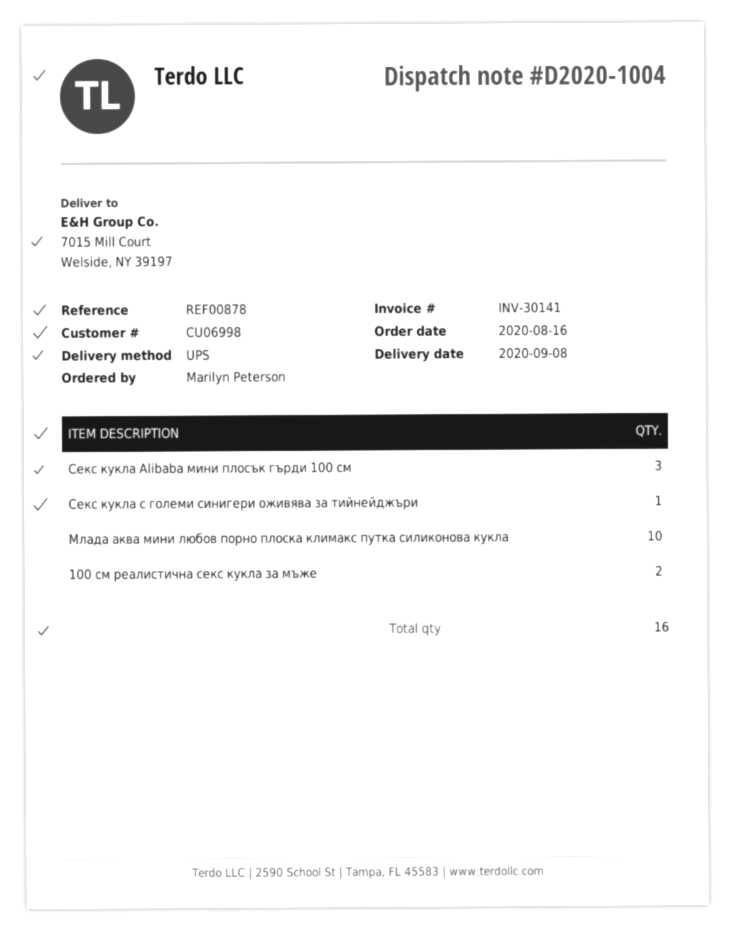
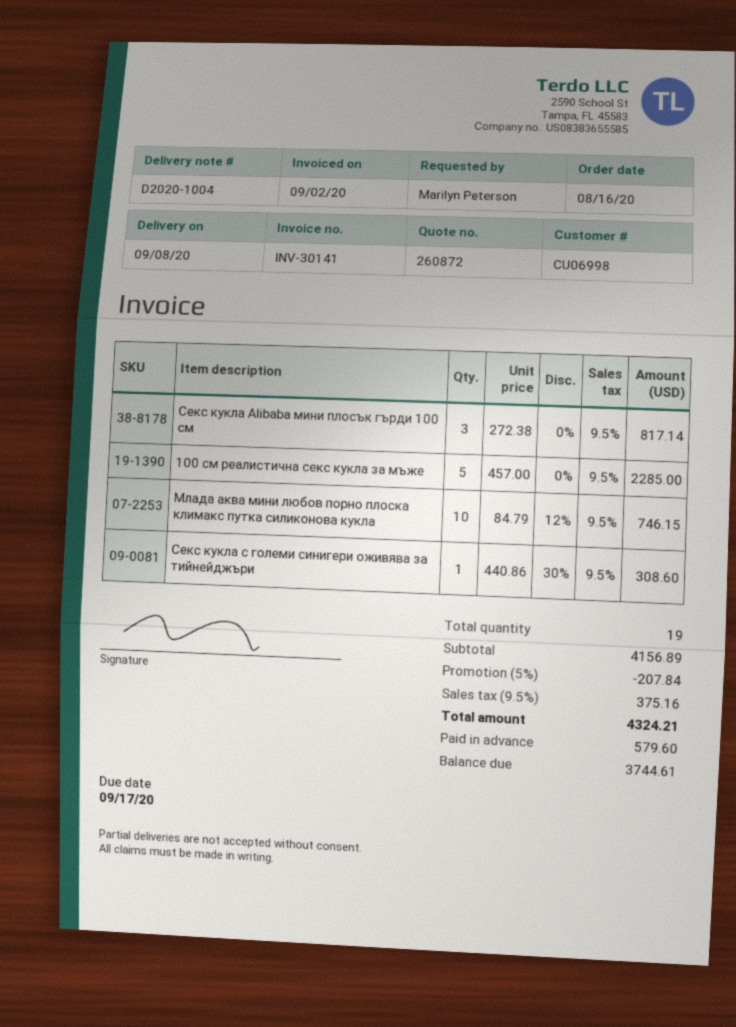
100 см реалистична секс кукла за мъже: 2 -> 5
total quantity: 16 -> 19

